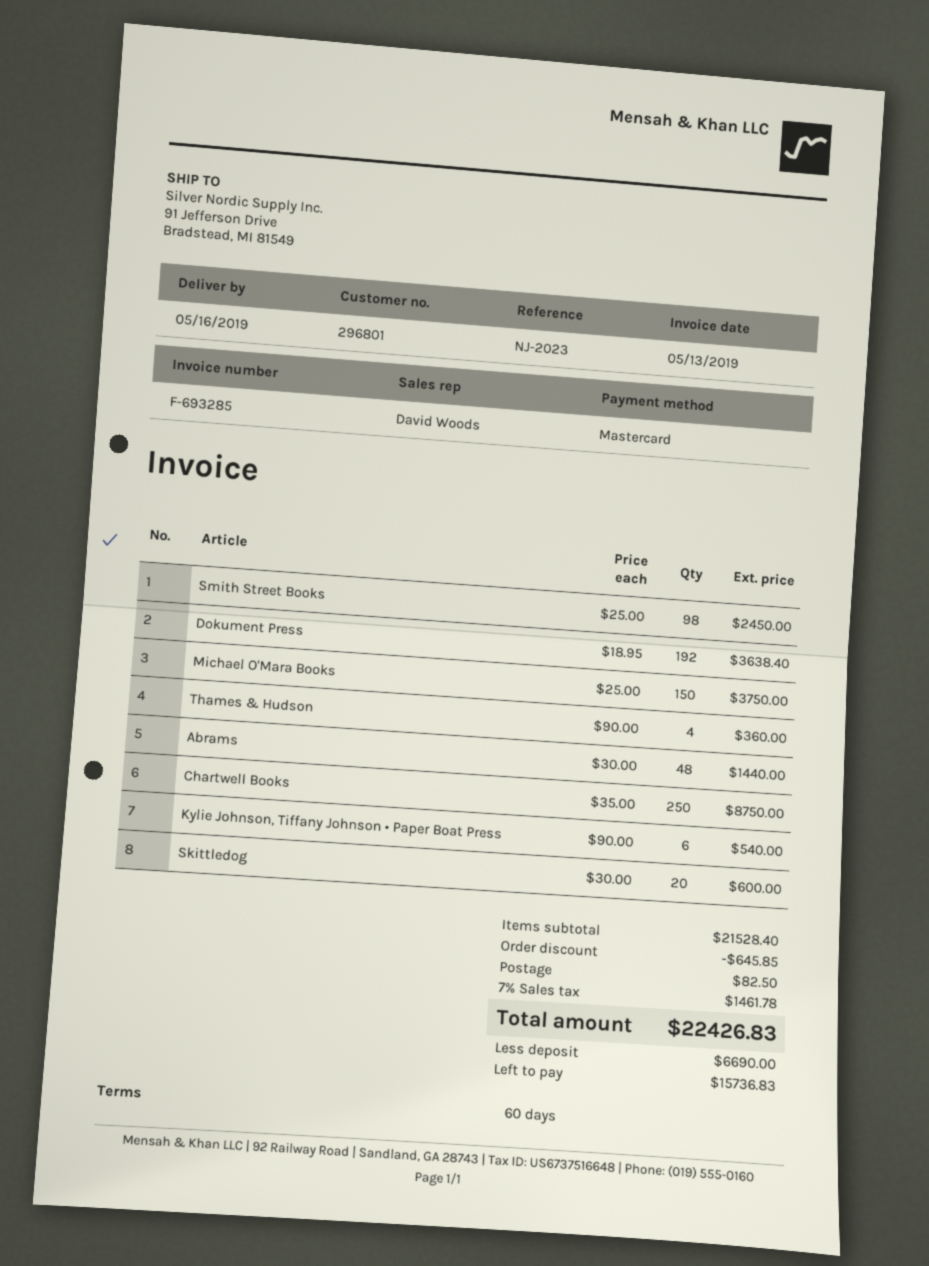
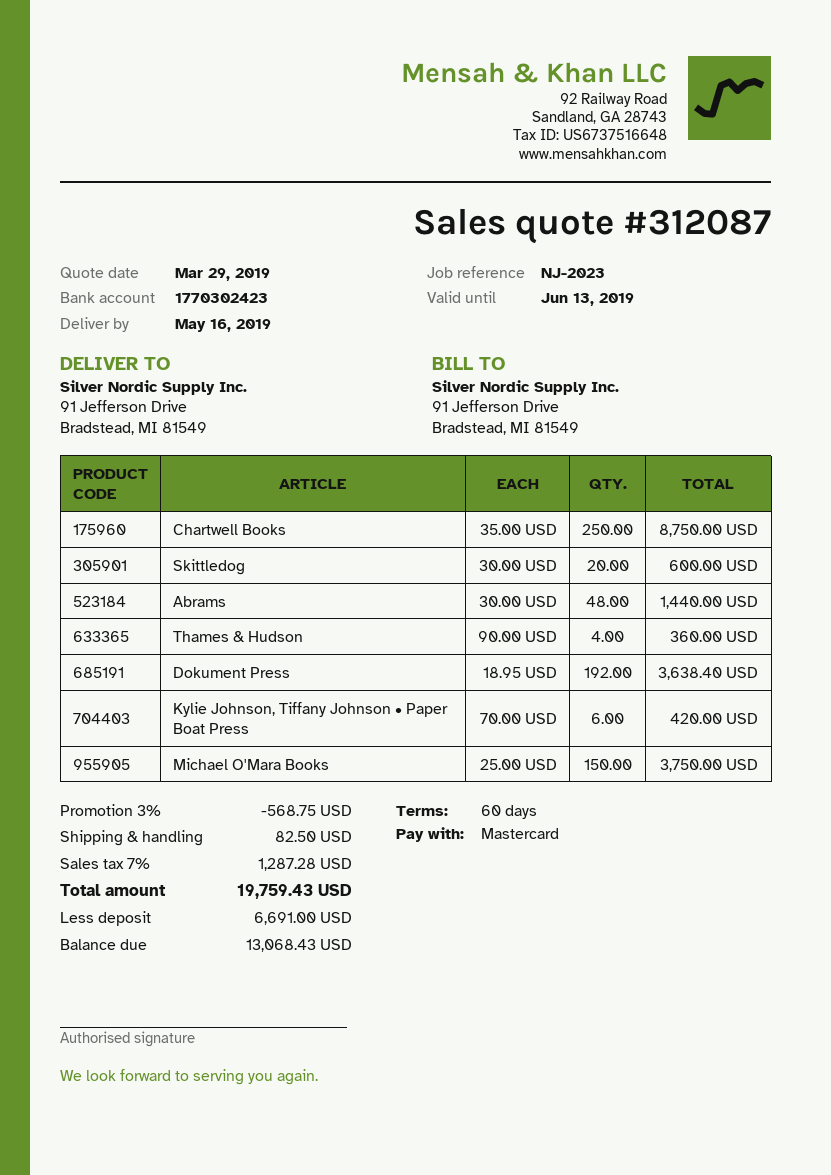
Smith Street Books: 98 x 25.00 = 2450.00 -> none
Kylie Johnson, Tiffany Johnson • Paper Boat Press: 6 x 90.00 = 540.00 -> 6 x 70.00 = 420.00
discount: 645.85 -> 568.75
tax: 7% = 1461.78 -> 7% = 1287.28
total: 22426.83 -> 19759.43
deposit: 6690.00 -> 6691.00
balance: 15736.83 -> 13068.43

